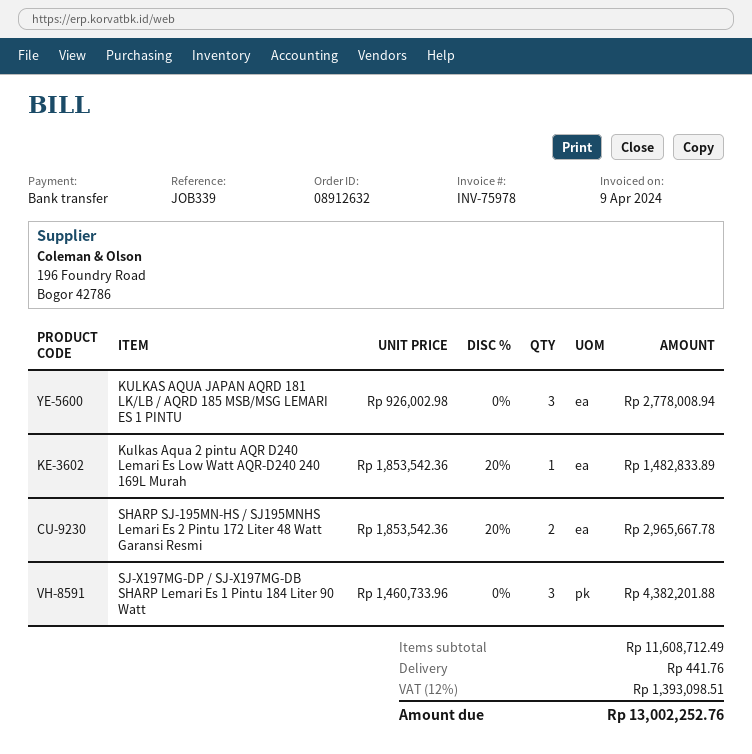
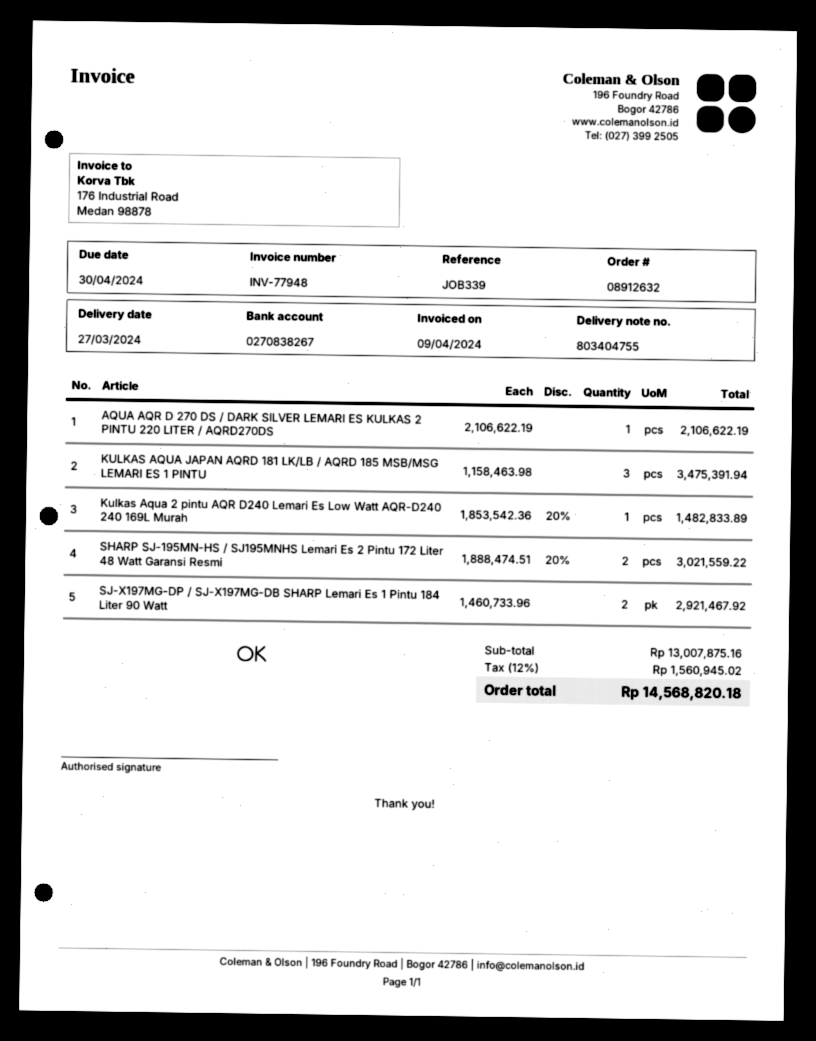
invoice number: INV-75978 -> INV-77948
KULKAS AQUA JAPAN AQRD 181 LK/LB / AQRD 185 MSB/MSG LEMARI ES 1 PINTU: 3 x 926002.98 = 2778008.94 -> 3 x 1158463.98 = 3475391.94
SHARP SJ-195MN-HS / SJ195MNHS Lemari Es 2 Pintu 172 Liter 48 Watt Garansi Resmi: 2 x 1853542.36 - 20% = 2965667.78 -> 2 x 1888474.51 - 20% = 3021559.22
SJ-X197MG-DP / SJ-X197MG-DB SHARP Lemari Es 1 Pintu 184 Liter 90 Watt: 3 x 1460733.96 = 4382201.88 -> 2 x 1460733.96 = 2921467.92
AQUA AQR D 270 DS / DARK SILVER LEMARI ES KULKAS 2 PINTU 220 LITER / AQRD270DS: none -> 1 x 2106622.19 = 2106622.19
subtotal: 11608712.49 -> 13007875.16
shipping: 441.76 -> none
tax: 12% = 1393098.51 -> 12% = 1560945.02
total: 13002252.76 -> 14568820.18

